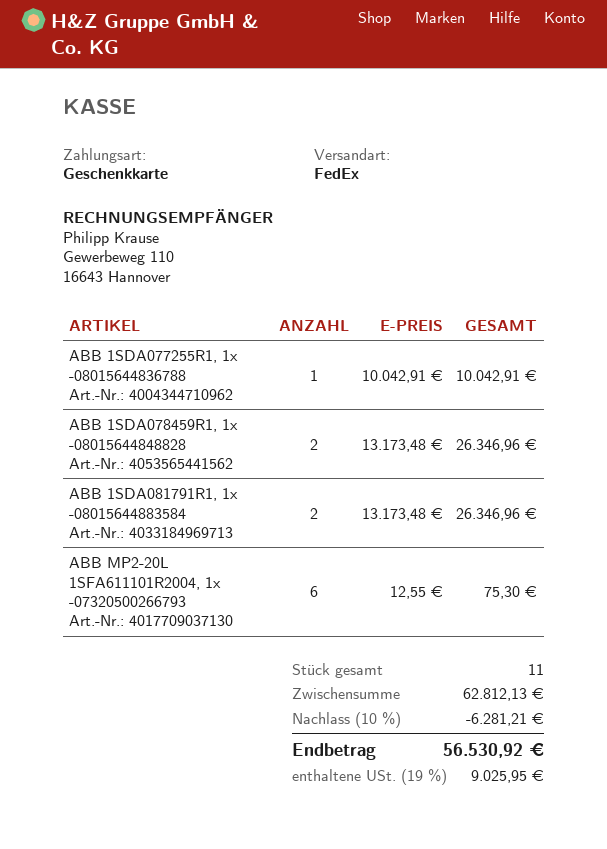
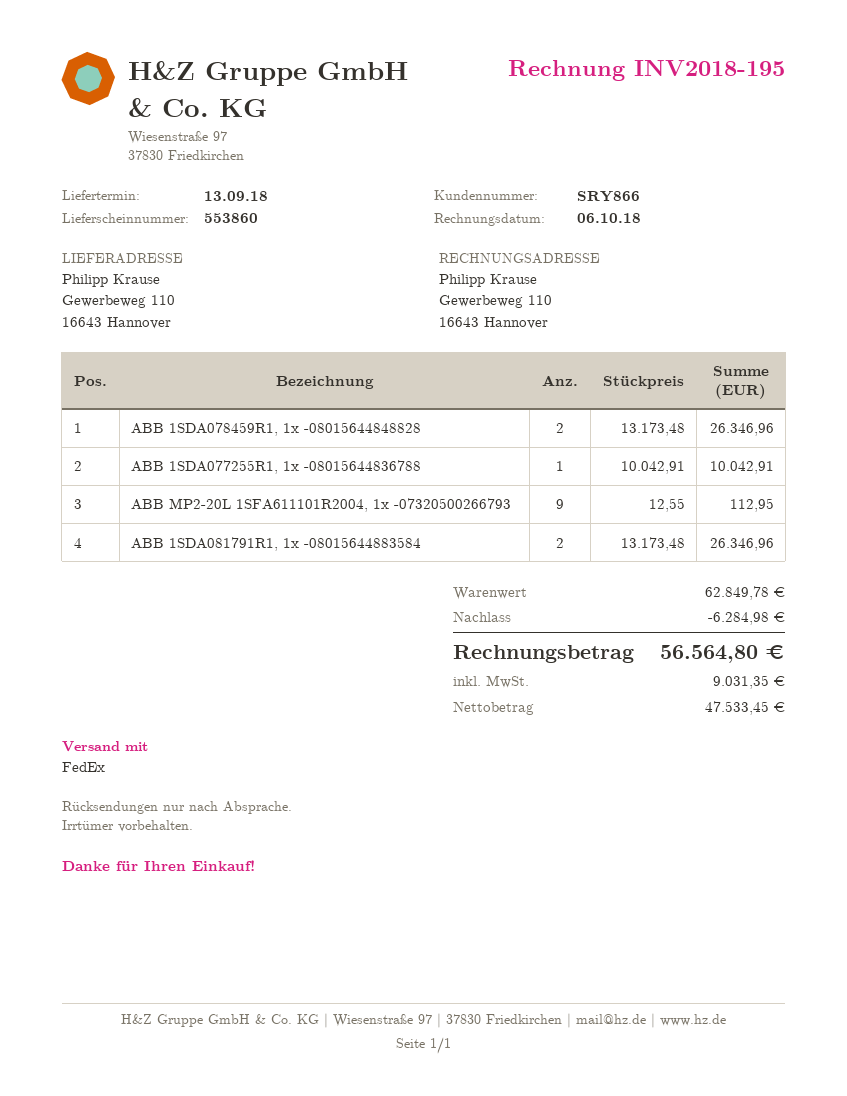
ABB MP2-20L 1SFA611101R2004, 1x -07320500266793: 6 x 12.55 = 75.30 -> 9 x 12.55 = 112.95
subtotal: 62812.13 -> 62849.78
discount: 6281.21 -> 6284.98
tax: 9025.95 -> 9031.35
total: 56530.92 -> 56564.80

